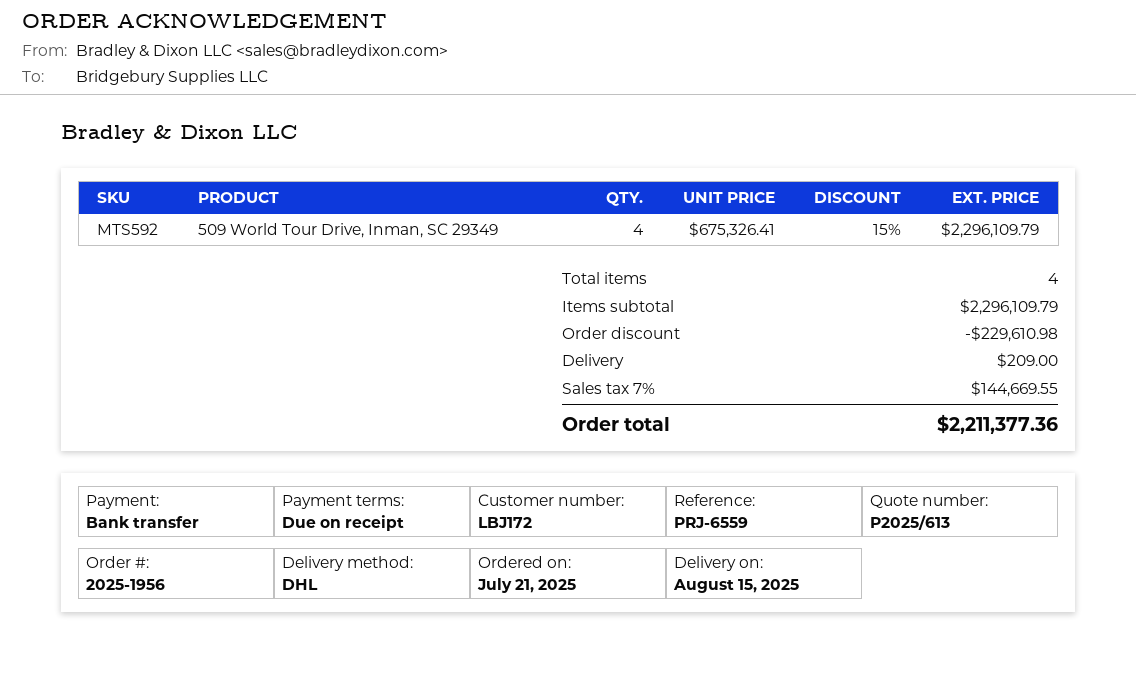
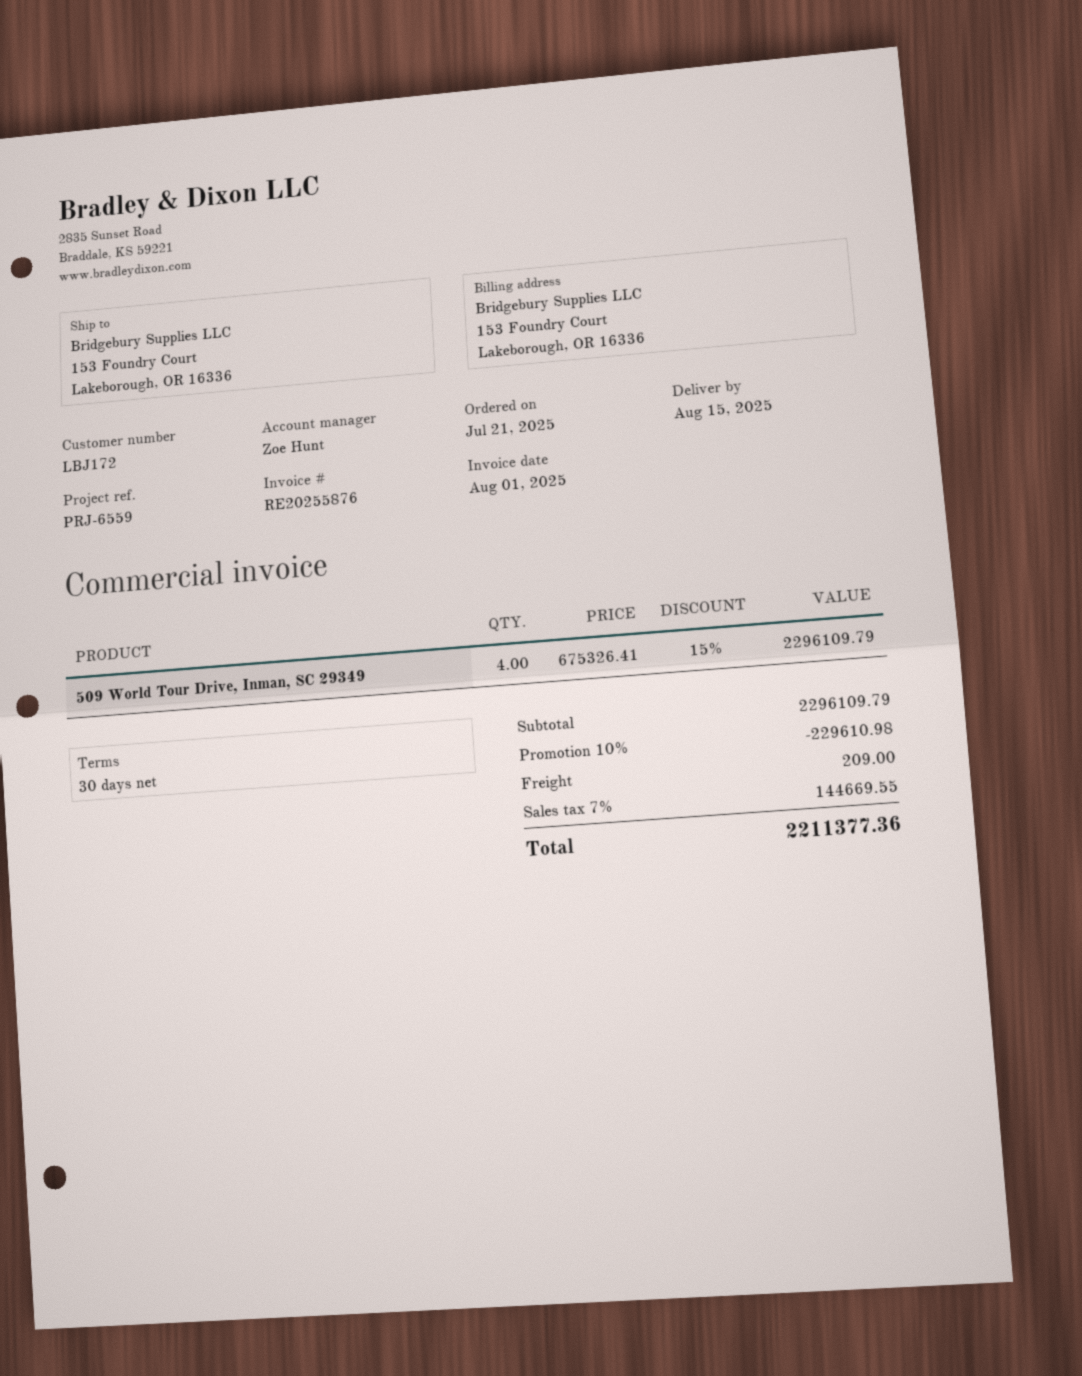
payment terms: on receipt -> 30 days

